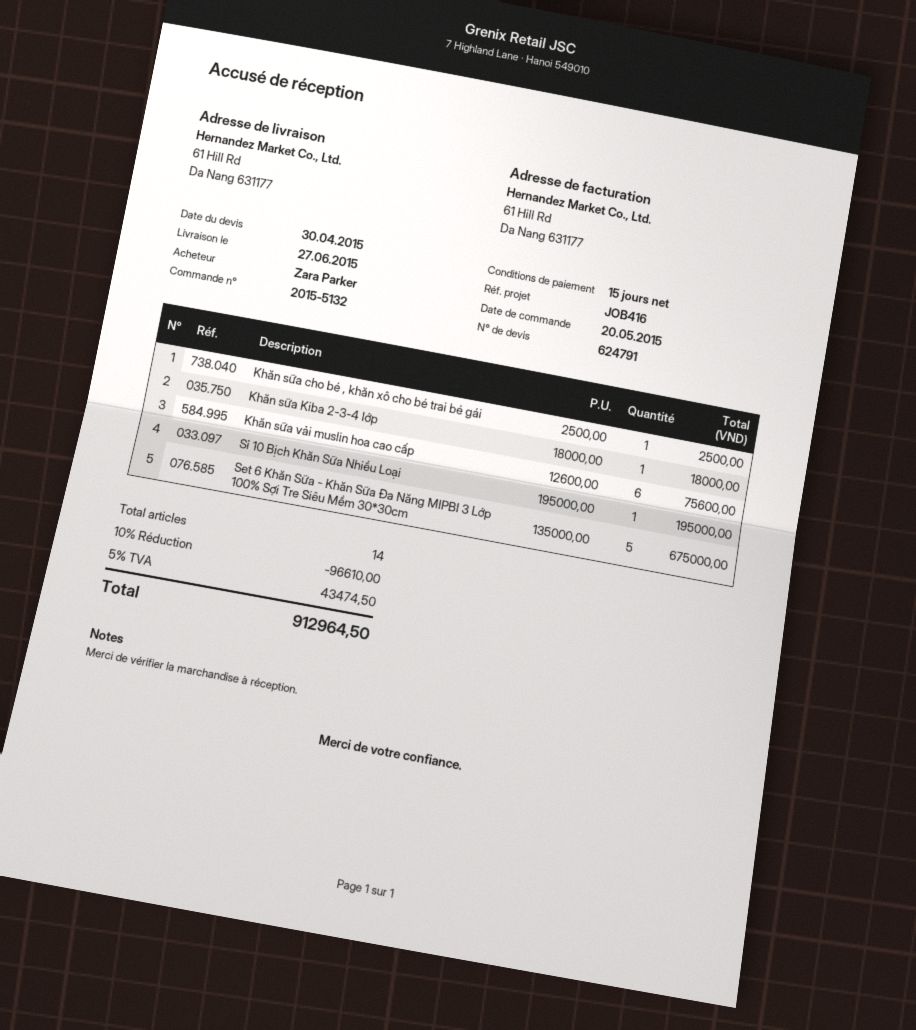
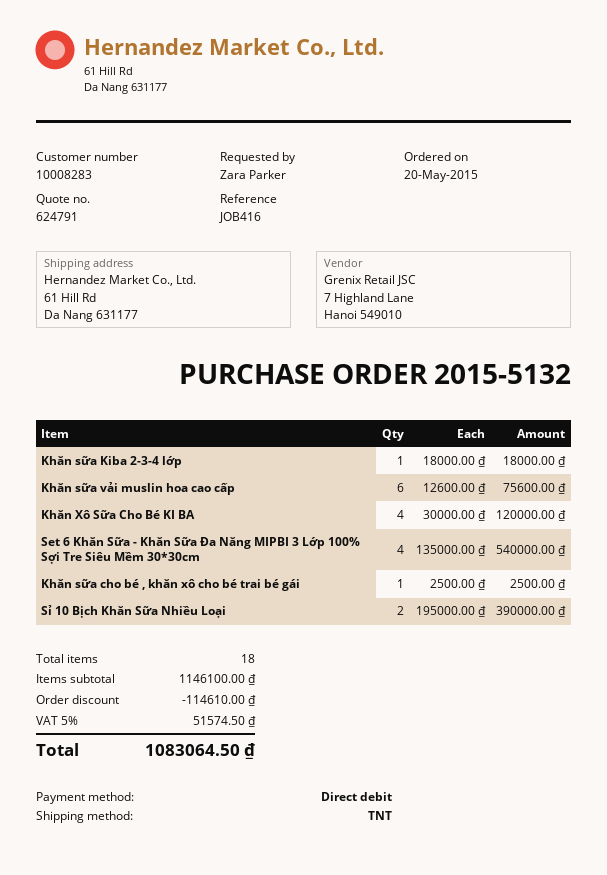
Sỉ 10 Bịch Khăn Sữa Nhiều Loại: 1 x 195000.00 = 195000.00 -> 2 x 195000.00 = 390000.00
Set 6 Khăn Sữa - Khăn Sữa Đa Năng MIPBI 3 Lớp 100% Sợi Tre Siêu Mềm 30*30cm: 5 x 135000.00 = 675000.00 -> 4 x 135000.00 = 540000.00
Khăn Xô Sữa Cho Bé KI BA: none -> 4 x 30000.00 = 120000.00
total quantity: 14 -> 18
discount: 96610.00 -> 114610.00
tax: 5% = 43474.50 -> 5% = 51574.50
total: 912964.50 -> 1083064.50

